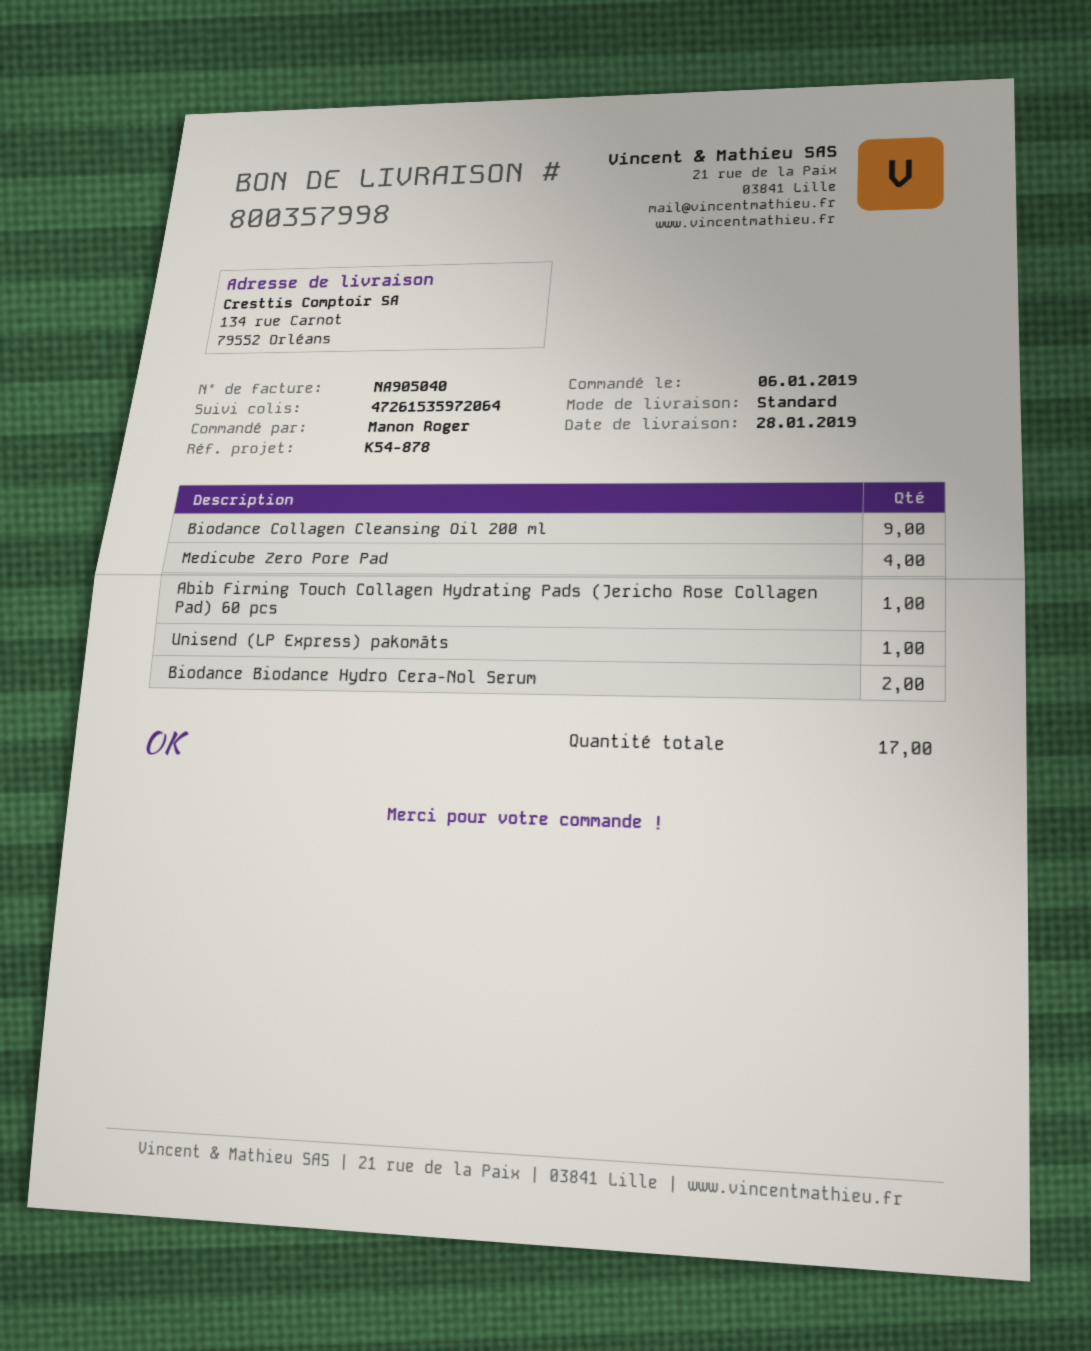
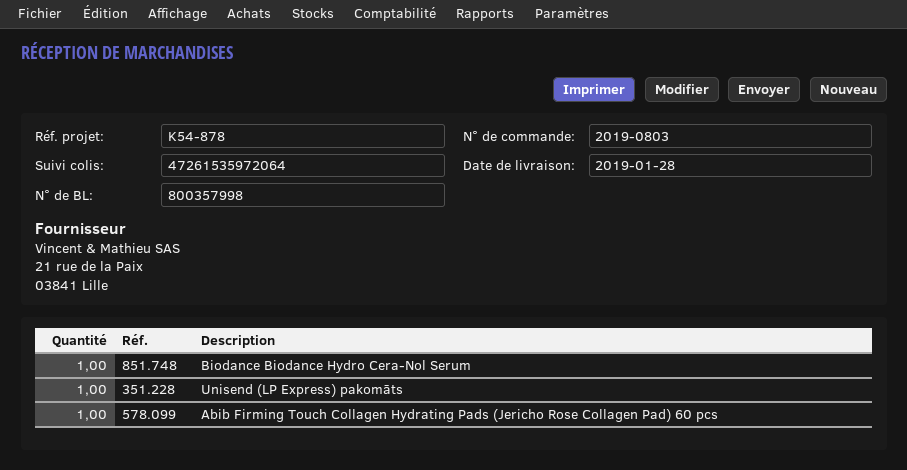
Biodance Collagen Cleansing Oil 200 ml: 9 -> none
Medicube Zero Pore Pad: 4 -> none
Biodance Biodance Hydro Cera-Nol Serum: 2 -> 1

